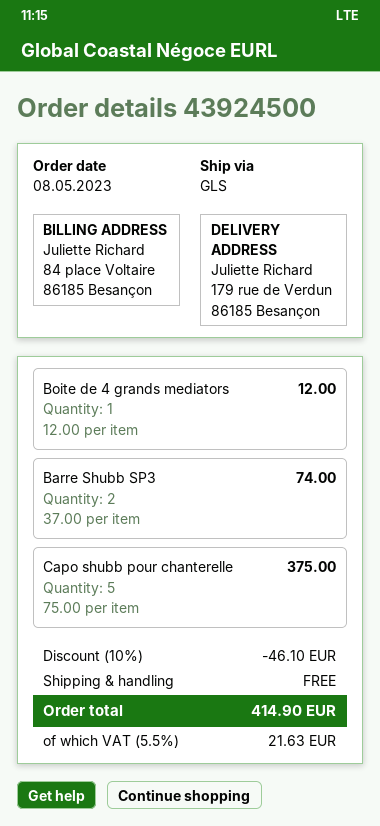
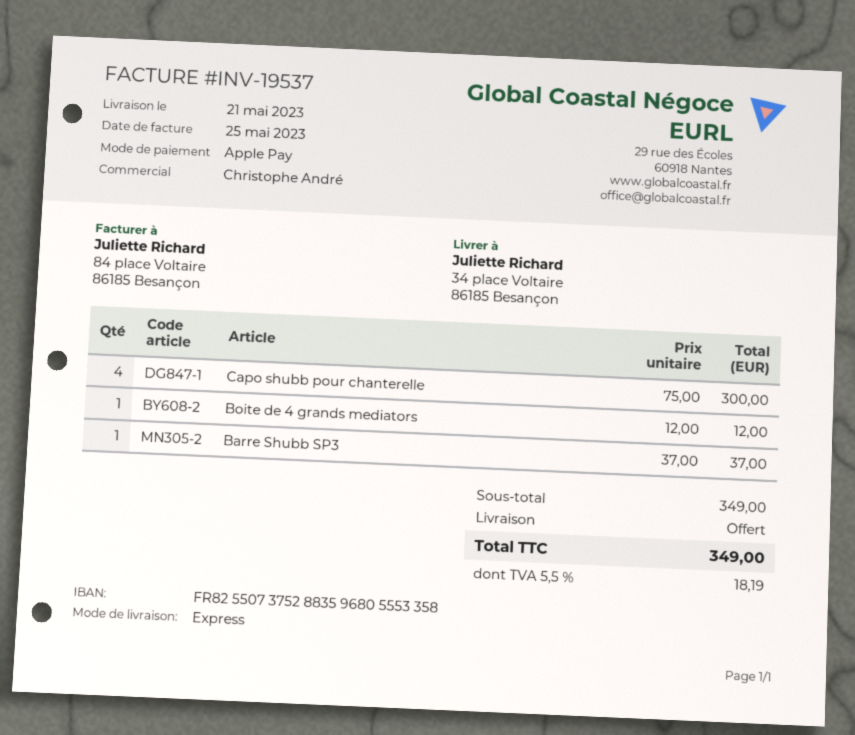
shipping method: GLS -> express
ship to: 179 rue de Verdun, 86185 Besançon -> 34 place Voltaire, 86185 Besançon
Barre Shubb SP3: 2 x 37.00 = 74.00 -> 1 x 37.00 = 37.00
Capo shubb pour chanterelle: 5 x 75.00 = 375.00 -> 4 x 75.00 = 300.00
discount: 10% = 46.10 -> none
tax: 5.5% = 21.63 -> 5.5% = 18.19
total: 414.90 -> 349.00

